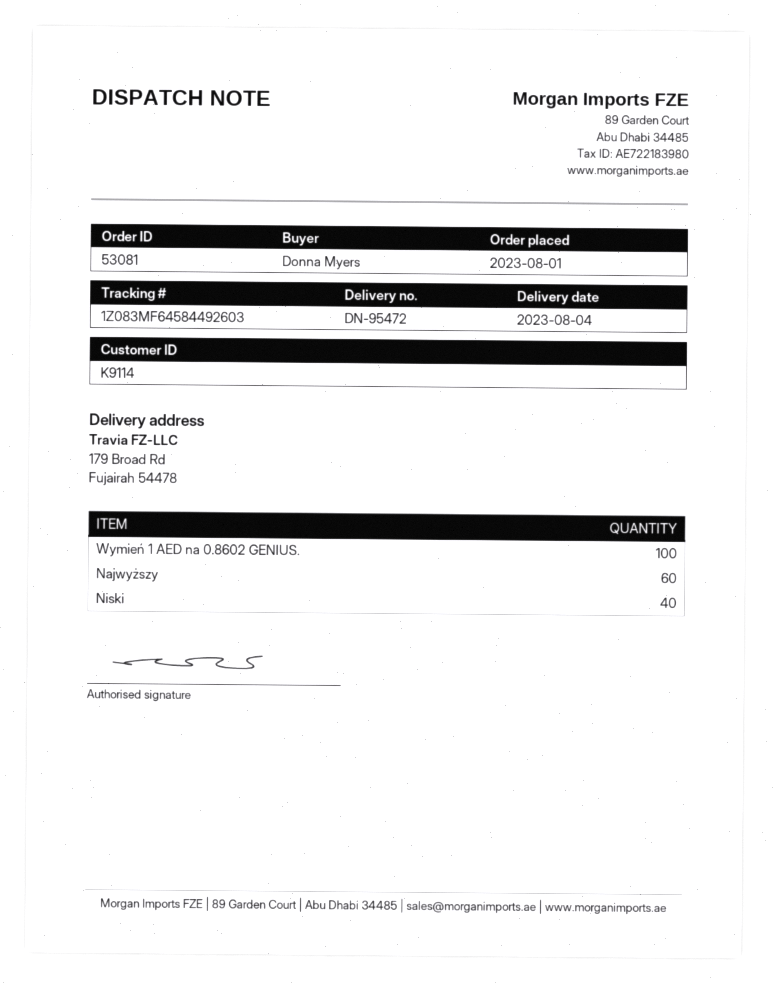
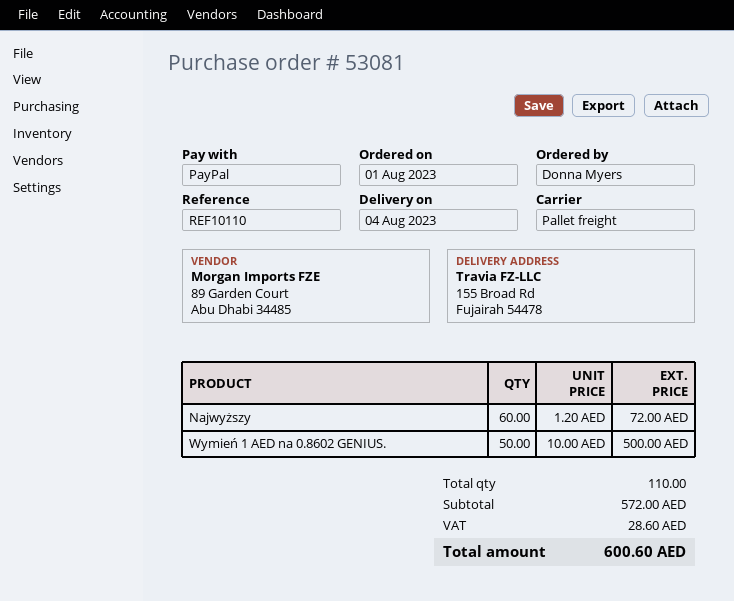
ship to: 179 Broad Rd, Fujairah 54478 -> 155 Broad Rd, Fujairah 54478
Wymień 1 AED na 0.8602 GENIUS.: 100 -> 50
Niski: 40 -> none

